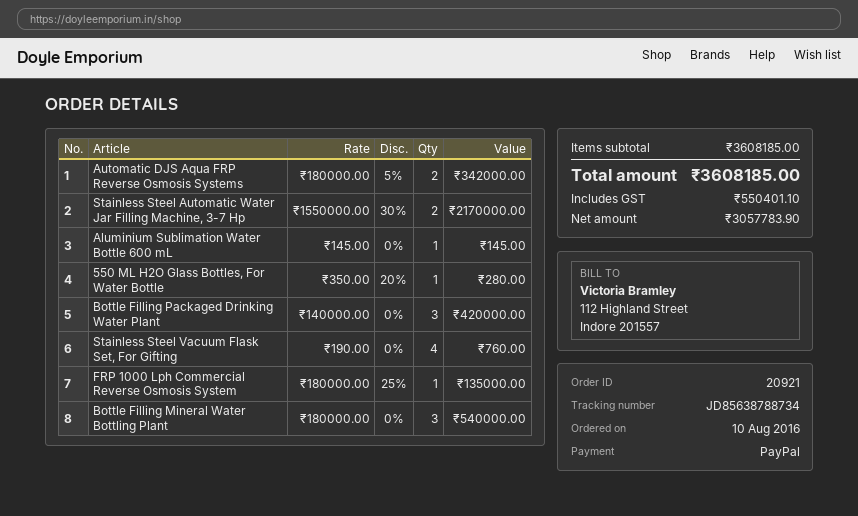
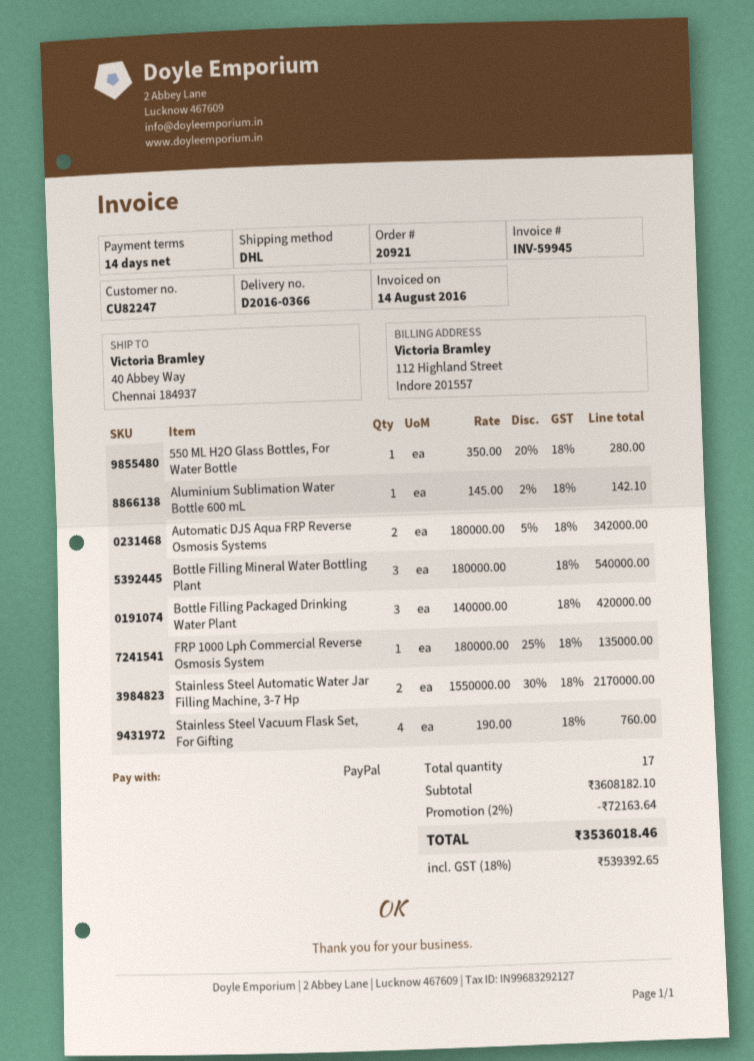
Aluminium Sublimation Water Bottle 600 mL: 1 x 145.00 = 145.00 -> 1 x 145.00 - 2% = 142.10
subtotal: 3608185.00 -> 3608182.10
discount: none -> 2% = 72163.64
tax: 550401.10 -> 539392.65
total: 3608185.00 -> 3536018.46

